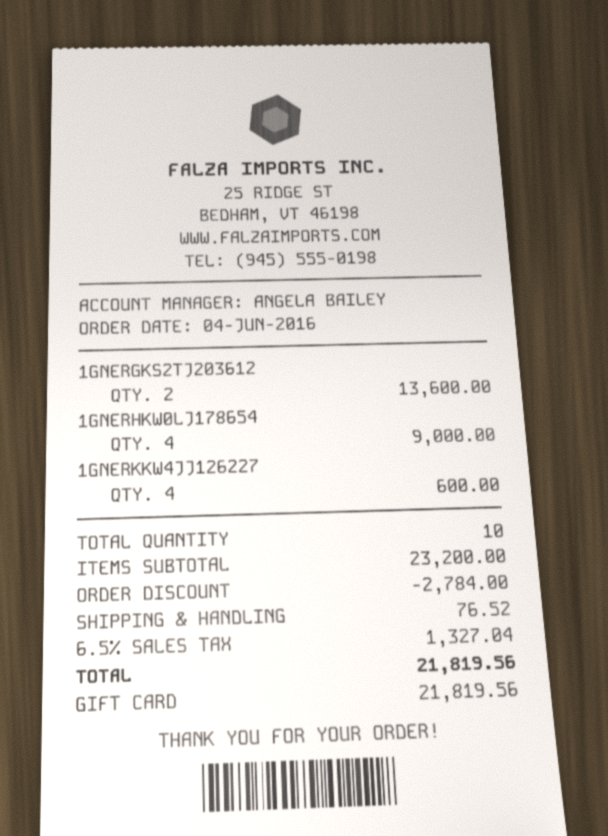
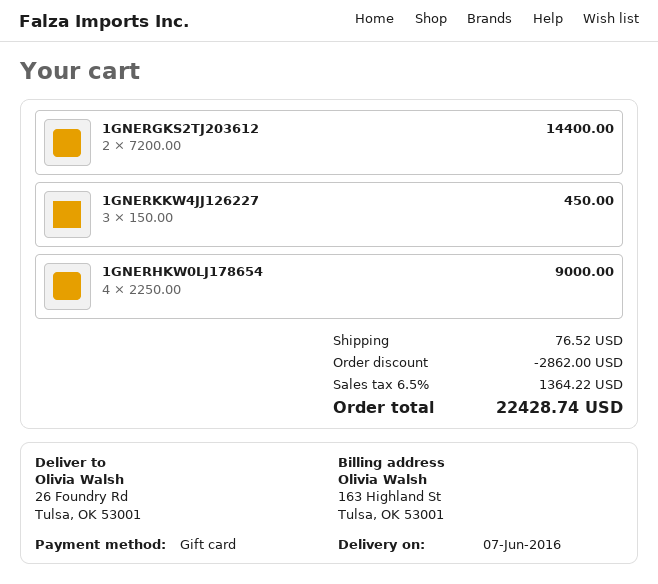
1GNERGKS2TJ203612: 2 for 13600.00 -> 2 for 14400.00
1GNERKKW4JJ126227: 4 for 600.00 -> 3 for 450.00
discount: 2784.00 -> 2862.00
tax: 6.5% = 1327.04 -> 6.5% = 1364.22
total: 21819.56 -> 22428.74

